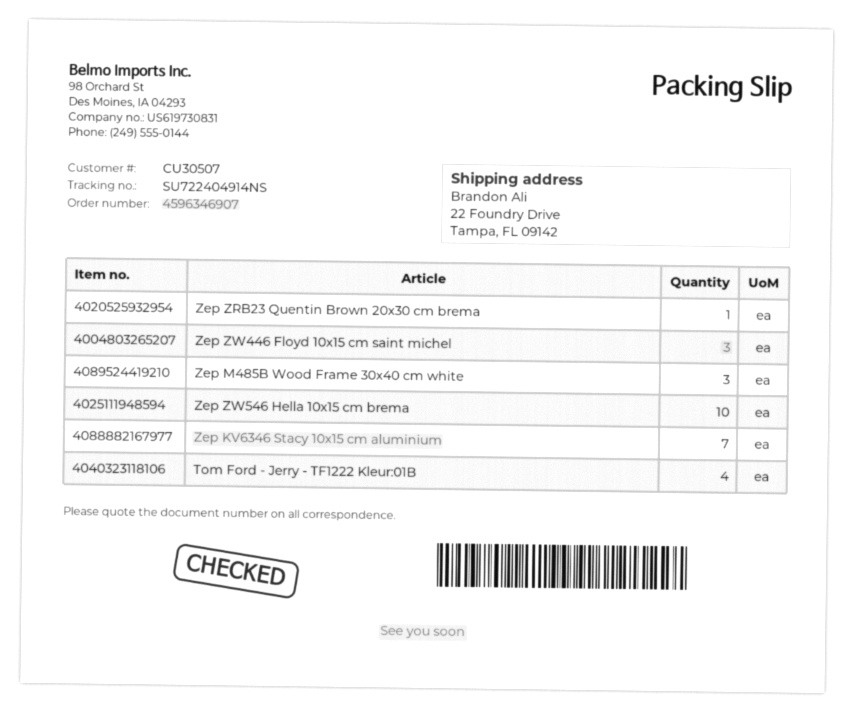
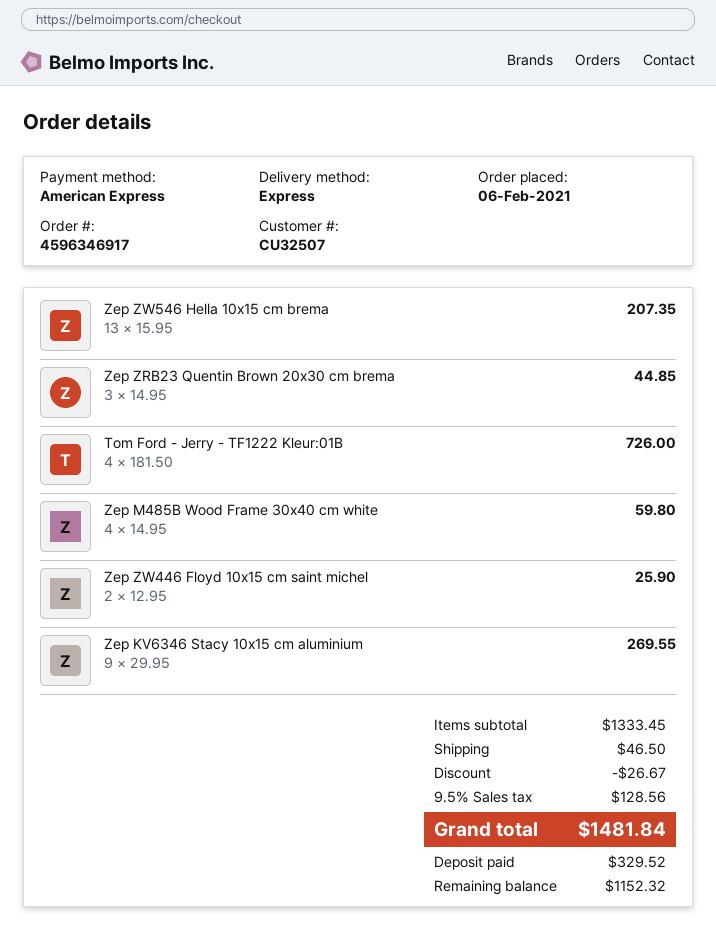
order number: 4596346907 -> 4596346917
customer number: CU30507 -> CU32507
Zep ZRB23 Quentin Brown 20x30 cm brema: 1 -> 3
Zep ZW446 Floyd 10x15 cm saint michel: 3 -> 2
Zep M485B Wood Frame 30x40 cm white: 3 -> 4
Zep ZW546 Hella 10x15 cm brema: 10 -> 13
Zep KV6346 Stacy 10x15 cm aluminium: 7 -> 9

